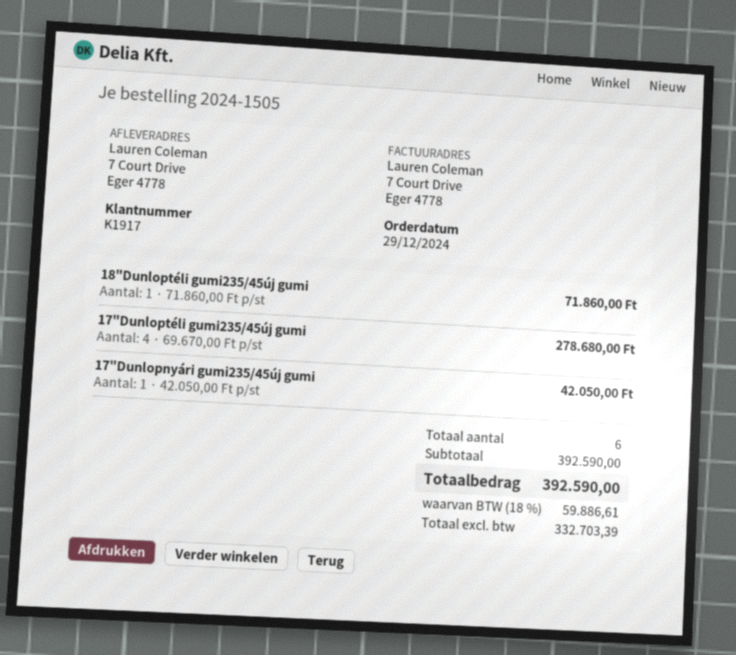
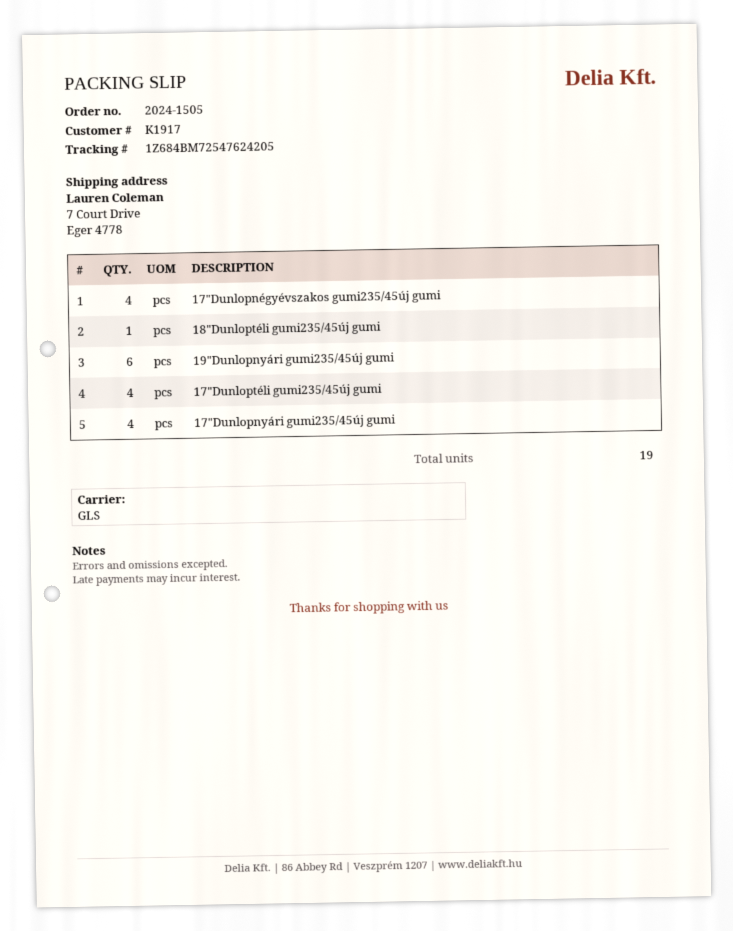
17"Dunlopnyári gumi235/45új gumi: 1 -> 4
17"Dunlopnégyévszakos gumi235/45új gumi: none -> 4
19"Dunlopnyári gumi235/45új gumi: none -> 6
total quantity: 6 -> 19

